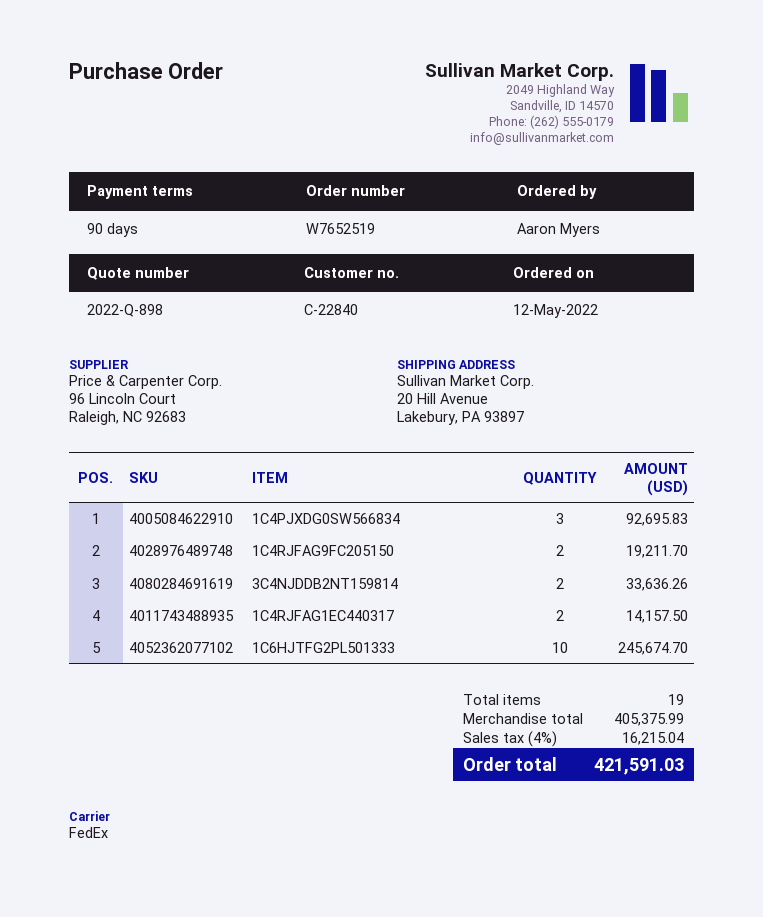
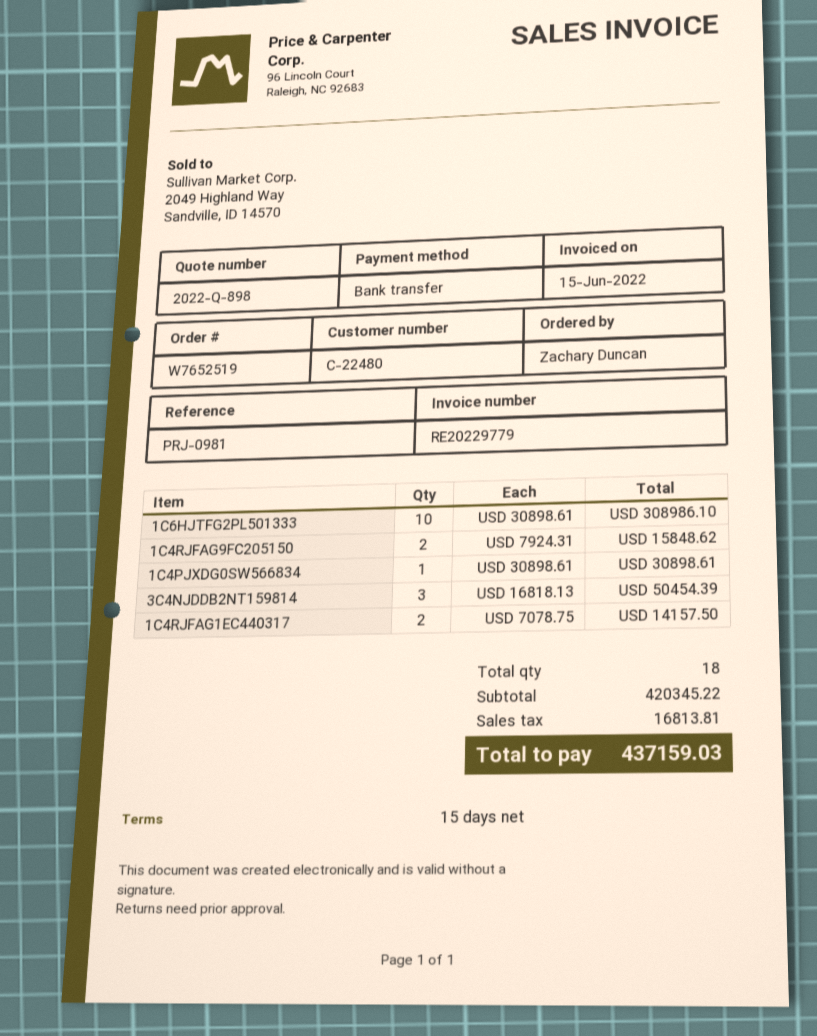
payment terms: 90 days -> 15 days
customer number: C-22840 -> C-22480
ordered by: Aaron Myers -> Zachary Duncan
1C4PJXDG0SW566834: 3 for 92695.83 -> 1 for 30898.61
1C4RJFAG9FC205150: 2 for 19211.70 -> 2 for 15848.62
3C4NJDDB2NT159814: 2 for 33636.26 -> 3 for 50454.39
1C6HJTFG2PL501333: 10 for 245674.70 -> 10 for 308986.10
total quantity: 19 -> 18
subtotal: 405375.99 -> 420345.22
tax: 16215.04 -> 16813.81
total: 421591.03 -> 437159.03

